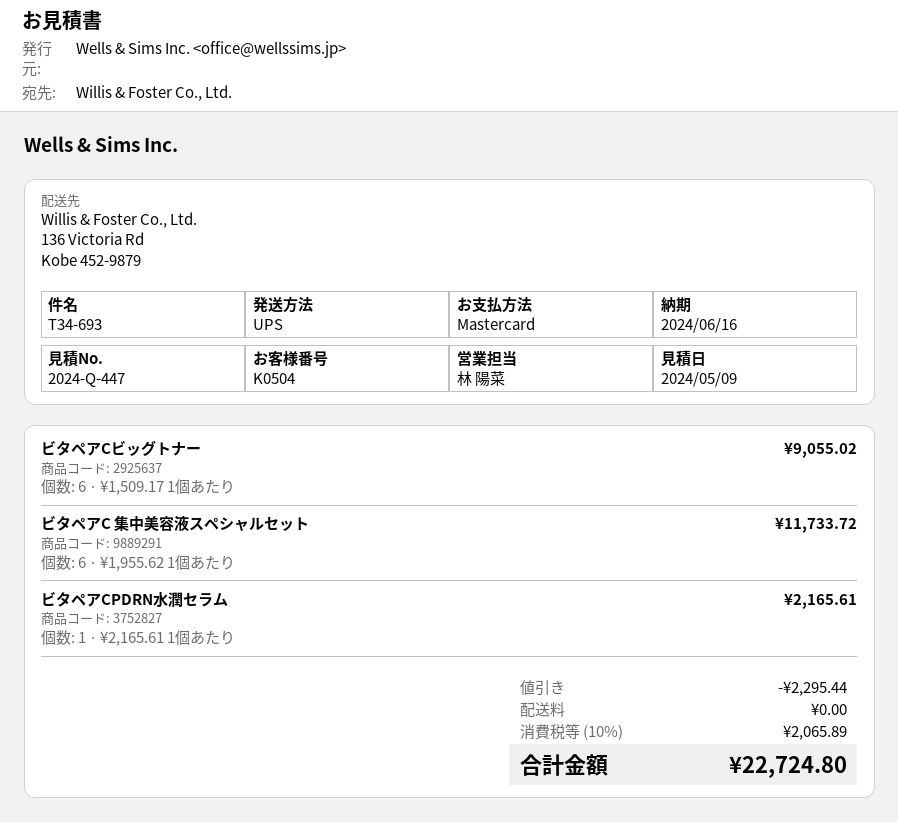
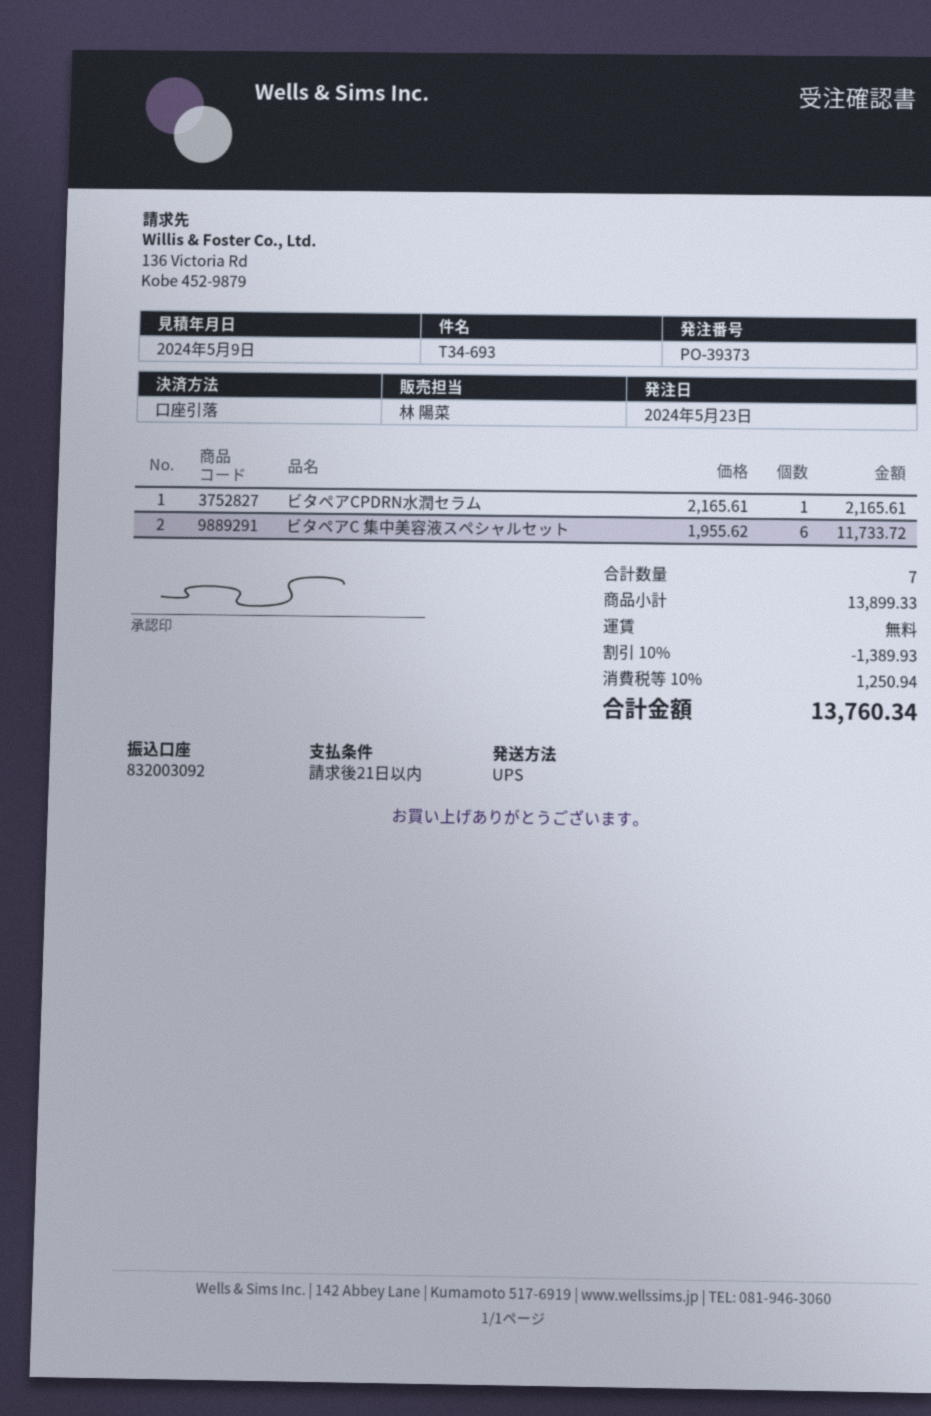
payment method: Mastercard -> direct debit
ビタペアCビッグトナー: 6 x 1509.17 = 9055.02 -> none
discount: 2295.44 -> 1389.93
tax: 10% = 2065.89 -> 10% = 1250.94
total: 22724.80 -> 13760.34

